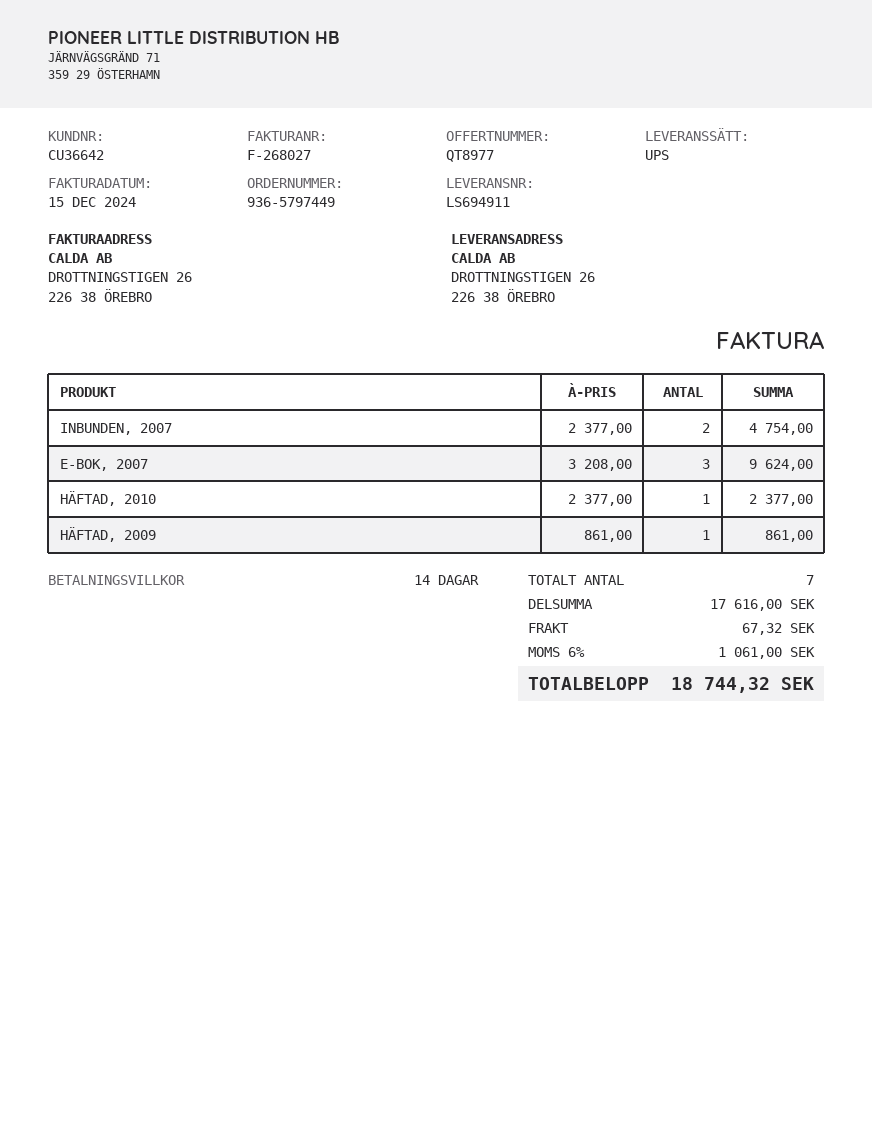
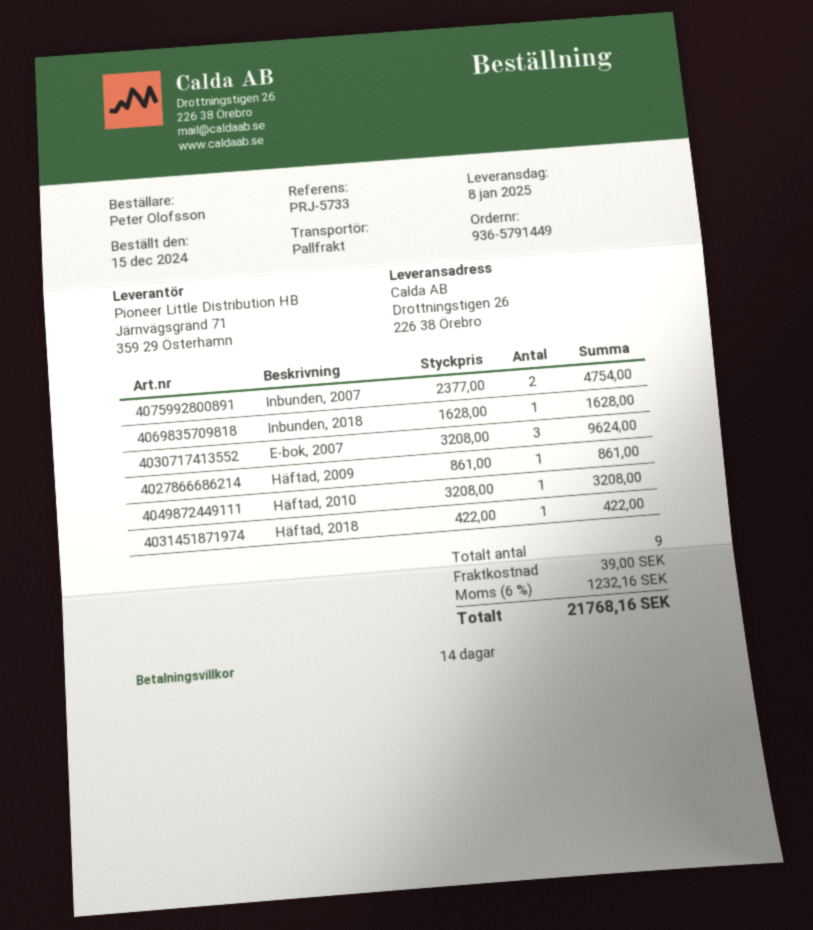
order number: 936-5797449 -> 936-5791449
shipping method: UPS -> pallet freight
HÄFTAD, 2010: 1 x 2377.00 = 2377.00 -> 1 x 3208.00 = 3208.00
Inbunden, 2018: none -> 1 x 1628.00 = 1628.00
Häftad, 2018: none -> 1 x 422.00 = 422.00
total quantity: 7 -> 9
shipping: 67.32 -> 39.00
tax: 6% = 1061.00 -> 6% = 1232.16
total: 18744.32 -> 21768.16

